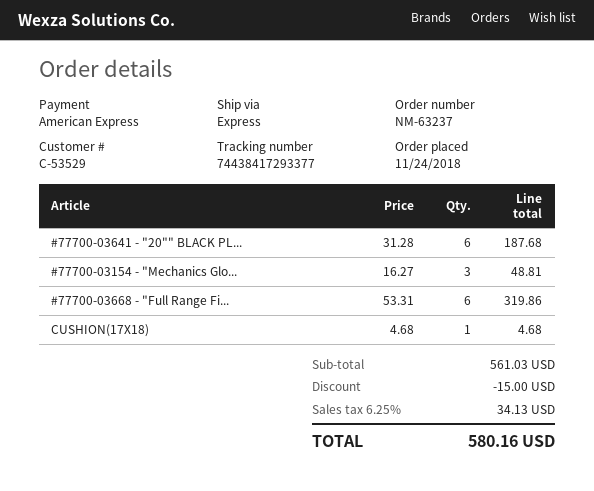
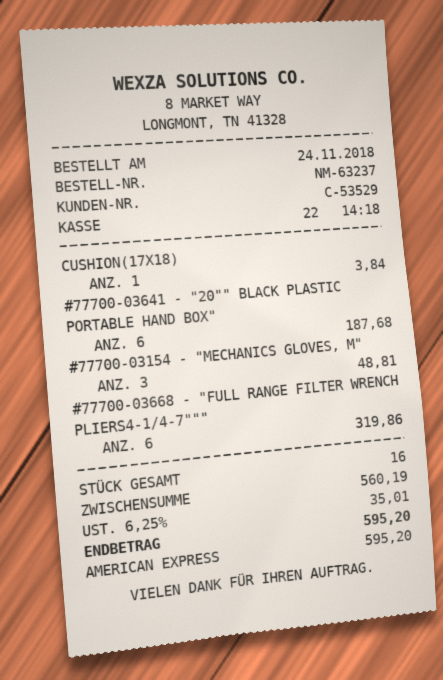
CUSHION(17X18): 1 for 4.68 -> 1 for 3.84
subtotal: 561.03 -> 560.19
discount: 15.00 -> none
tax: 6.25% = 34.13 -> 6.25% = 35.01
total: 580.16 -> 595.20

